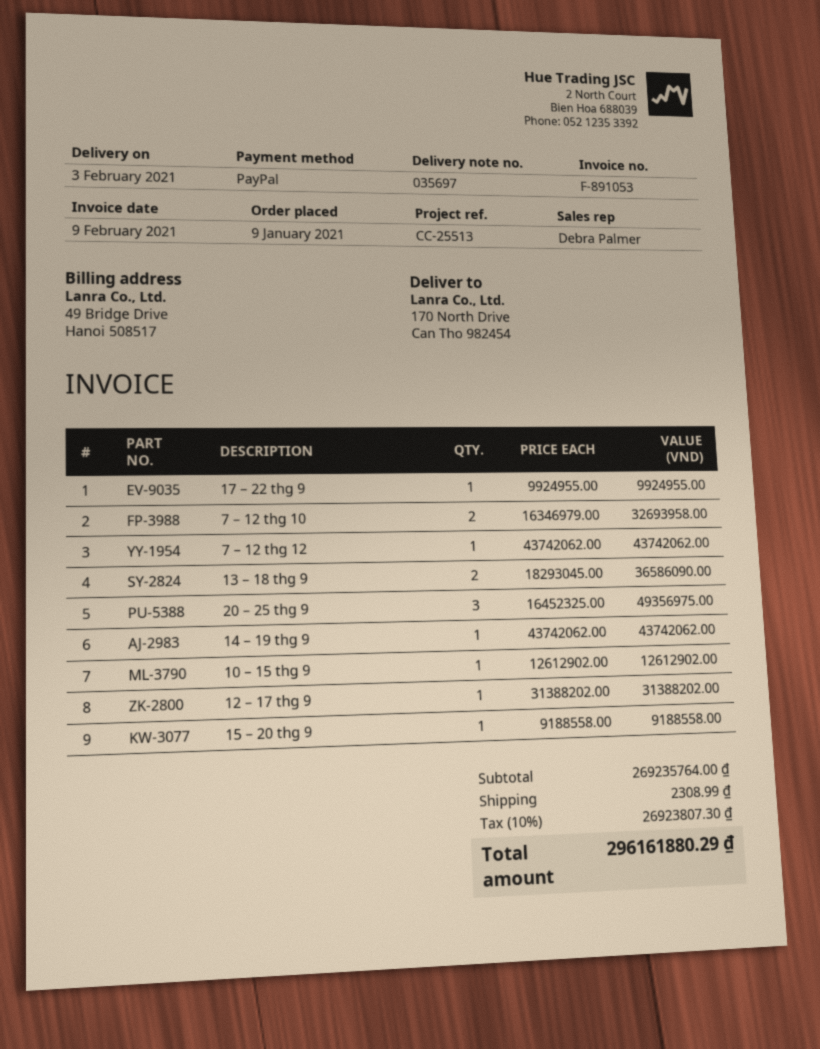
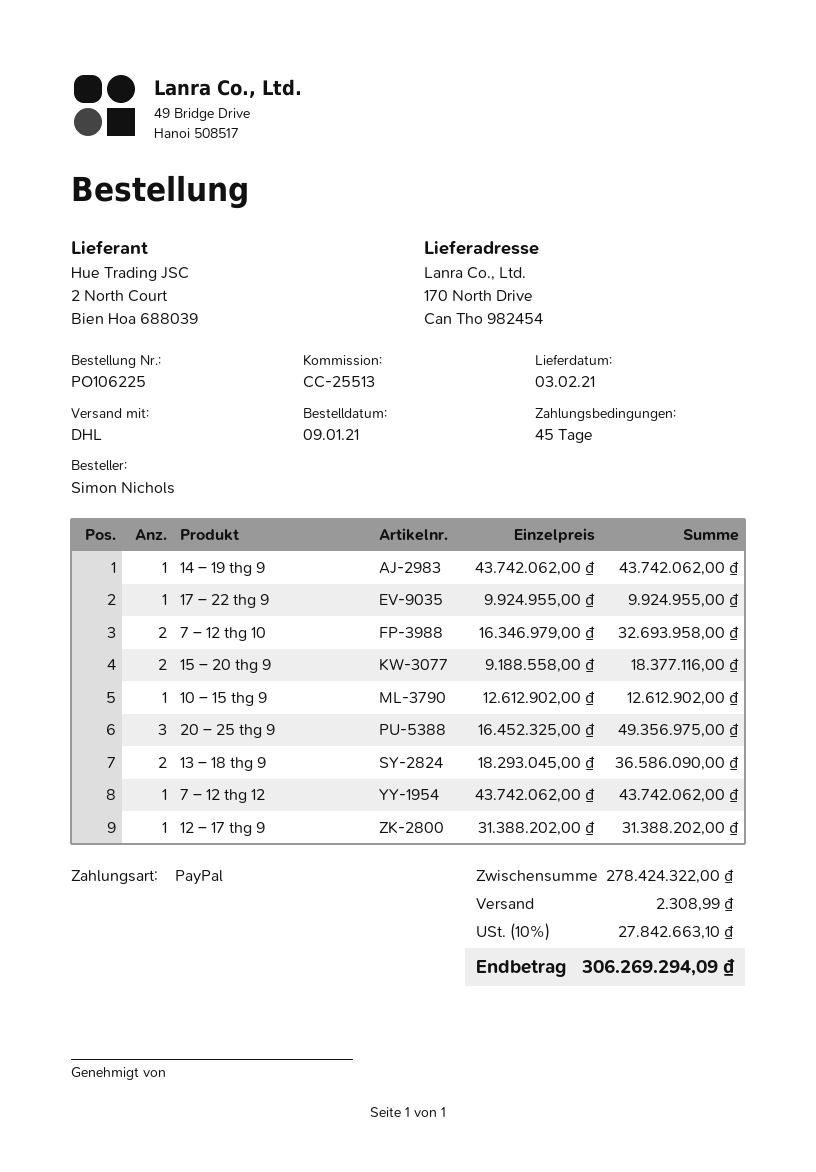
15 – 20 thg 9: 1 x 9188558.00 = 9188558.00 -> 2 x 9188558.00 = 18377116.00
subtotal: 269235764.00 -> 278424322.00
tax: 10% = 26923807.30 -> 10% = 27842663.10
total: 296161880.29 -> 306269294.09

